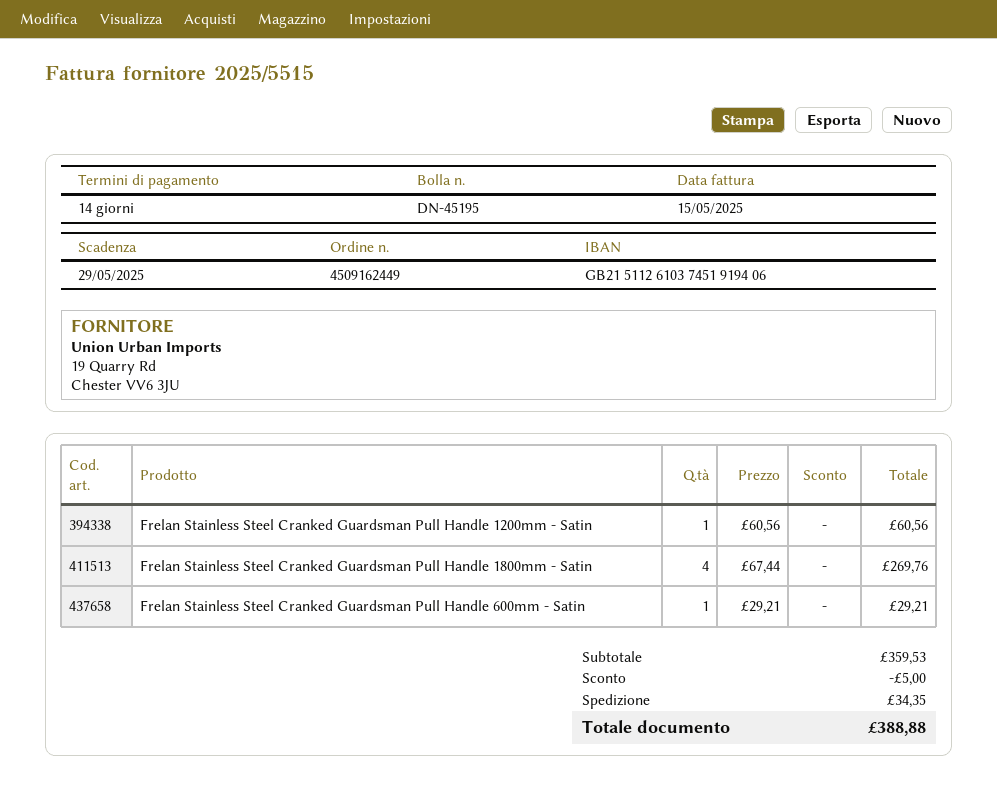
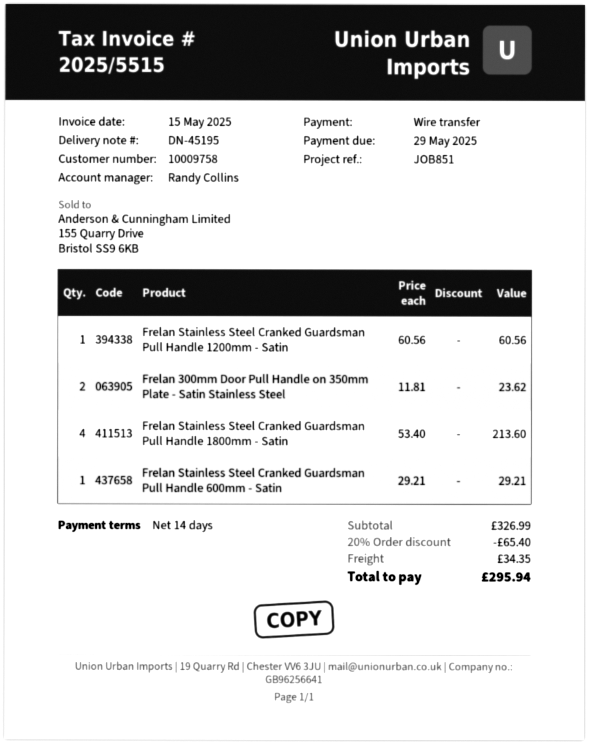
Frelan Stainless Steel Cranked Guardsman Pull Handle 1800mm - Satin: 4 x 67.44 = 269.76 -> 4 x 53.40 = 213.60
Frelan 300mm Door Pull Handle on 350mm Plate - Satin Stainless Steel: none -> 2 x 11.81 = 23.62
subtotal: 359.53 -> 326.99
discount: 5.00 -> 65.40
total: 388.88 -> 295.94

